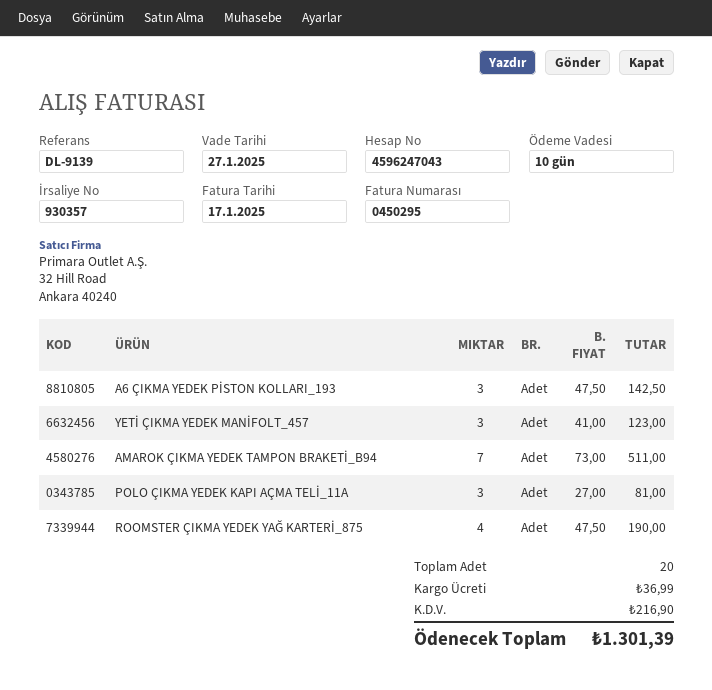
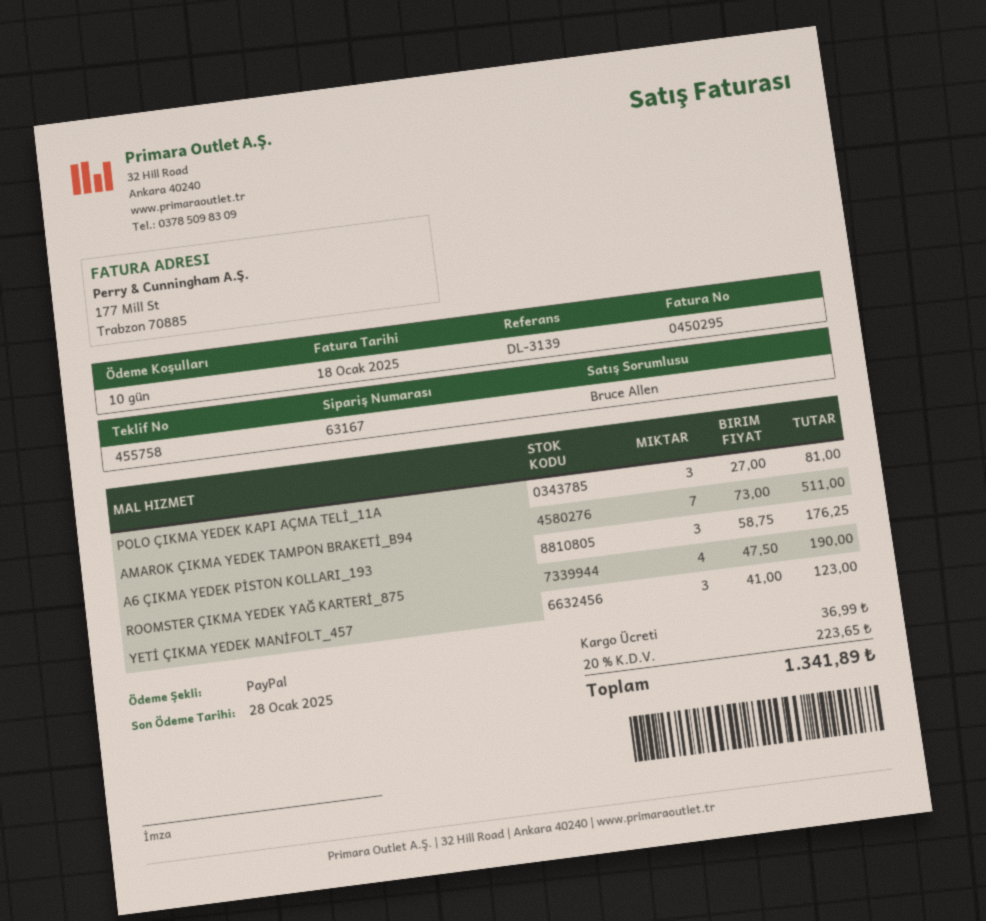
invoice date: 2025-01-17 -> 2025-01-18
due date: 2025-01-27 -> 2025-01-28
reference: DL-9139 -> DL-3139
A6 ÇIKMA YEDEK PİSTON KOLLARI_193: 3 x 47.50 = 142.50 -> 3 x 58.75 = 176.25
tax: 216.90 -> 223.65
total: 1301.39 -> 1341.89

